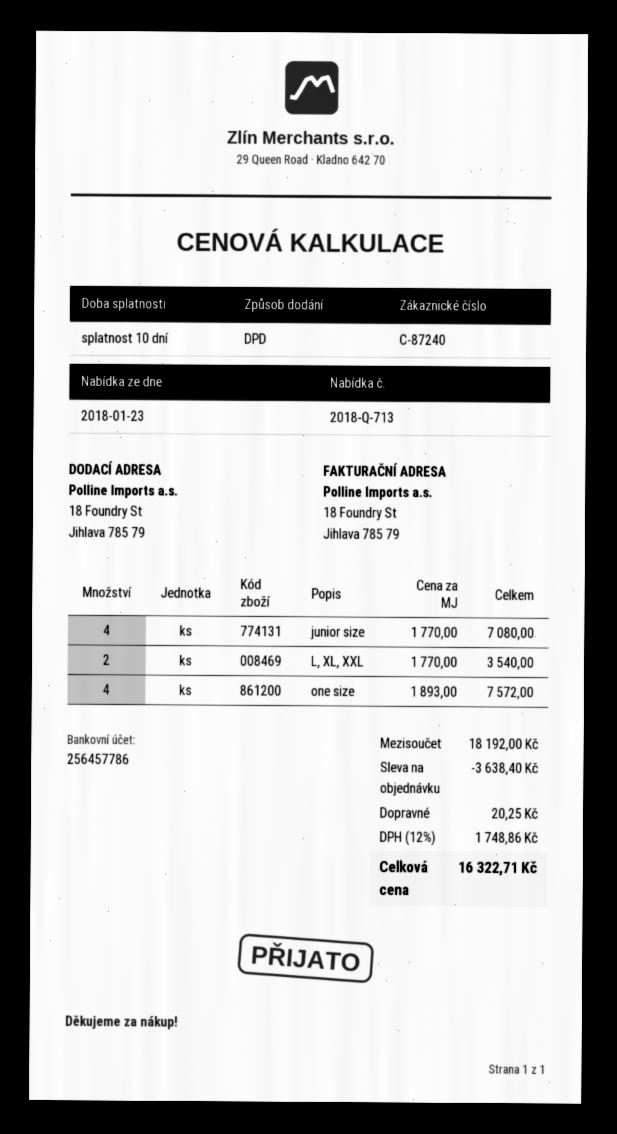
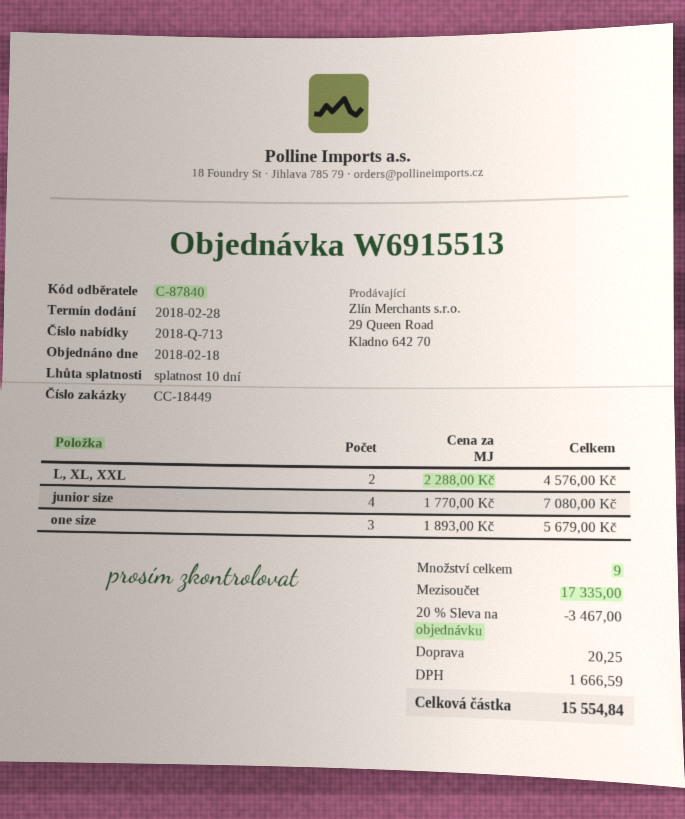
customer number: C-87240 -> C-87840
L, XL, XXL: 2 x 1770.00 = 3540.00 -> 2 x 2288.00 = 4576.00
one size: 4 x 1893.00 = 7572.00 -> 3 x 1893.00 = 5679.00
subtotal: 18192.00 -> 17335.00
discount: 3638.40 -> 3467.00
tax: 1748.86 -> 1666.59
total: 16322.71 -> 15554.84

